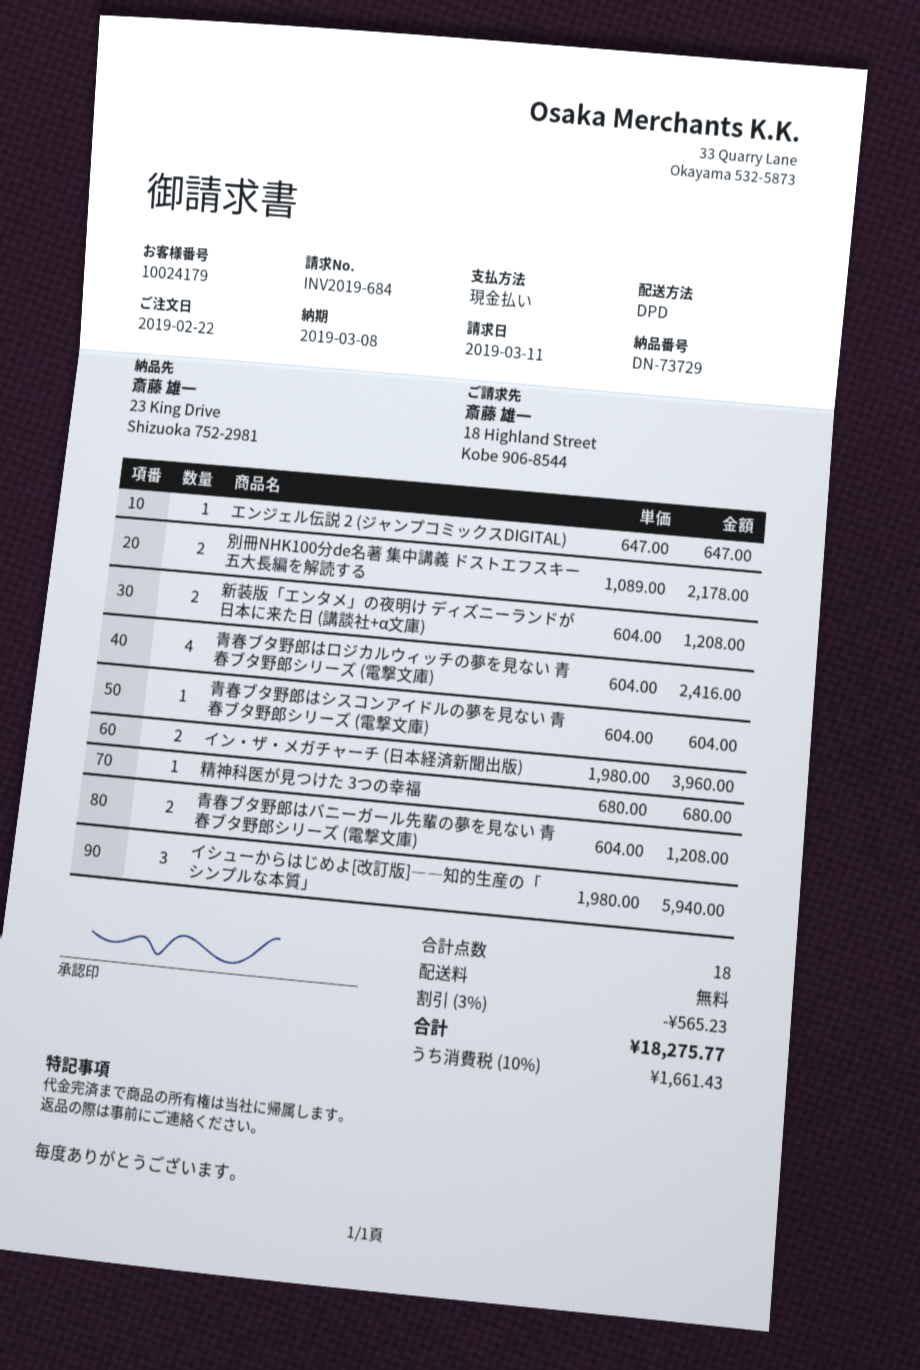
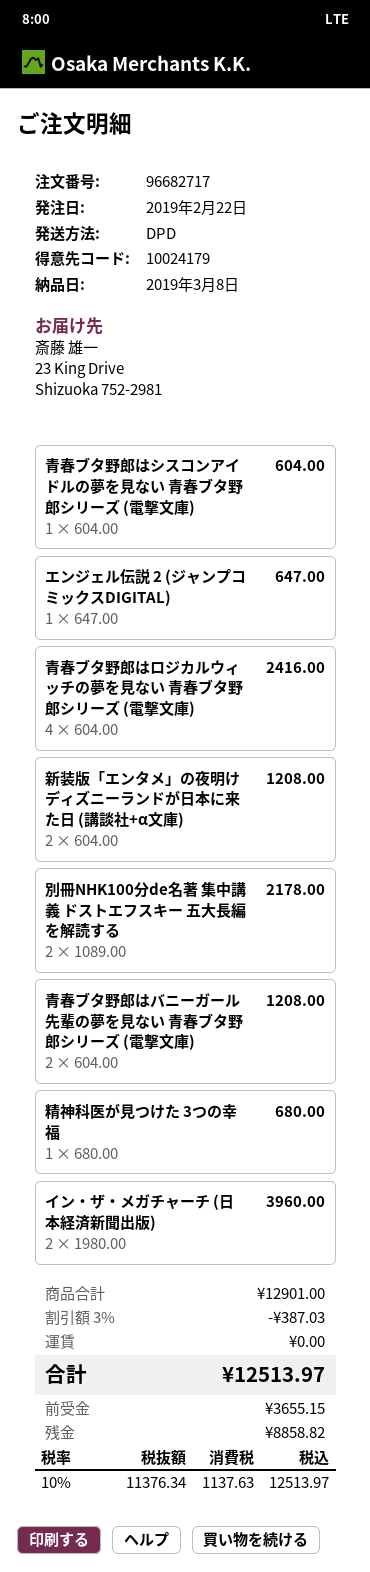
イシューからはじめよ[改訂版]――知的生産の「シンプルな本質」: 3 x 1980.00 = 5940.00 -> none
discount: 3% = 565.23 -> 3% = 387.03
tax: 10% = 1661.43 -> 10% = 1137.63
total: 18275.77 -> 12513.97

